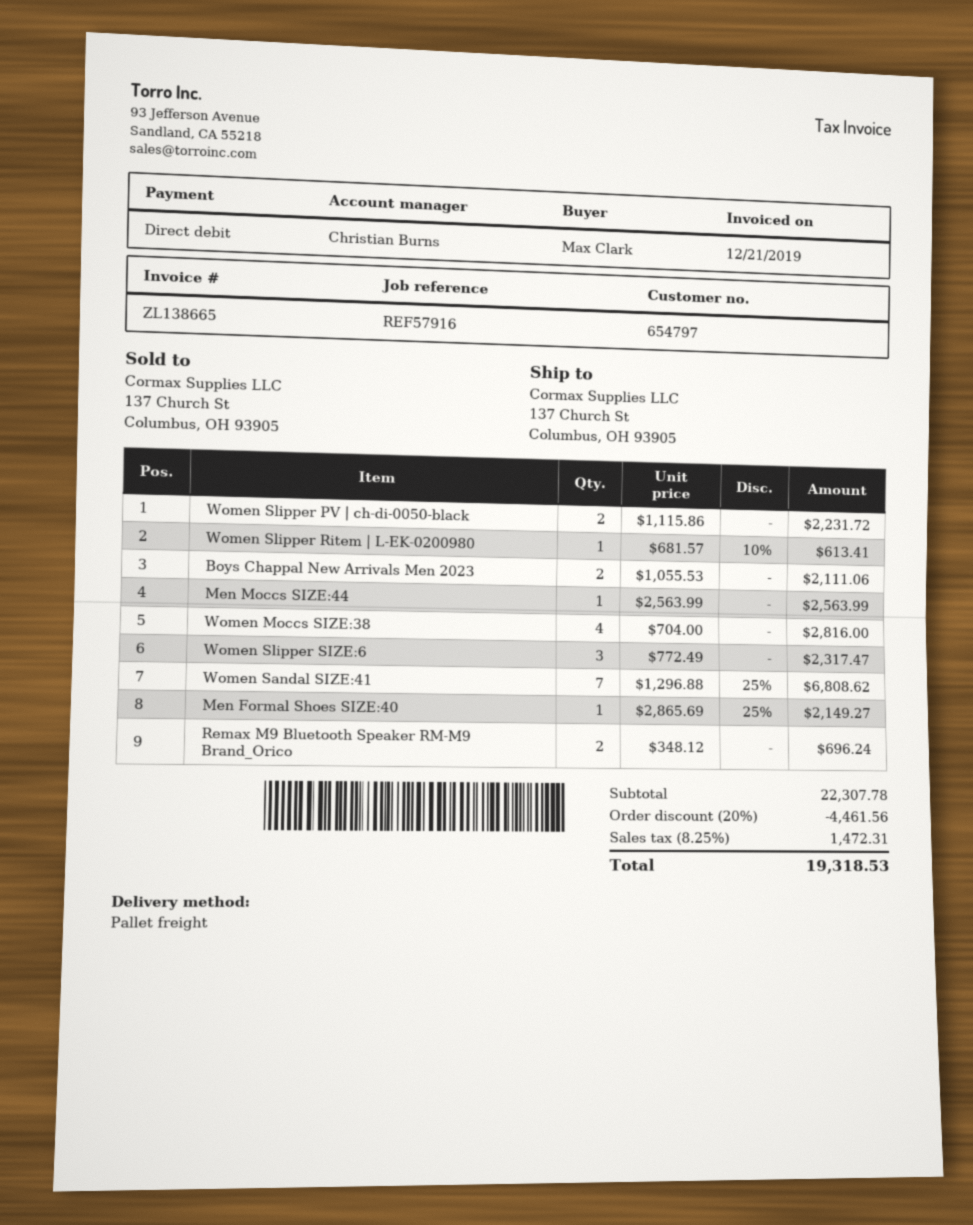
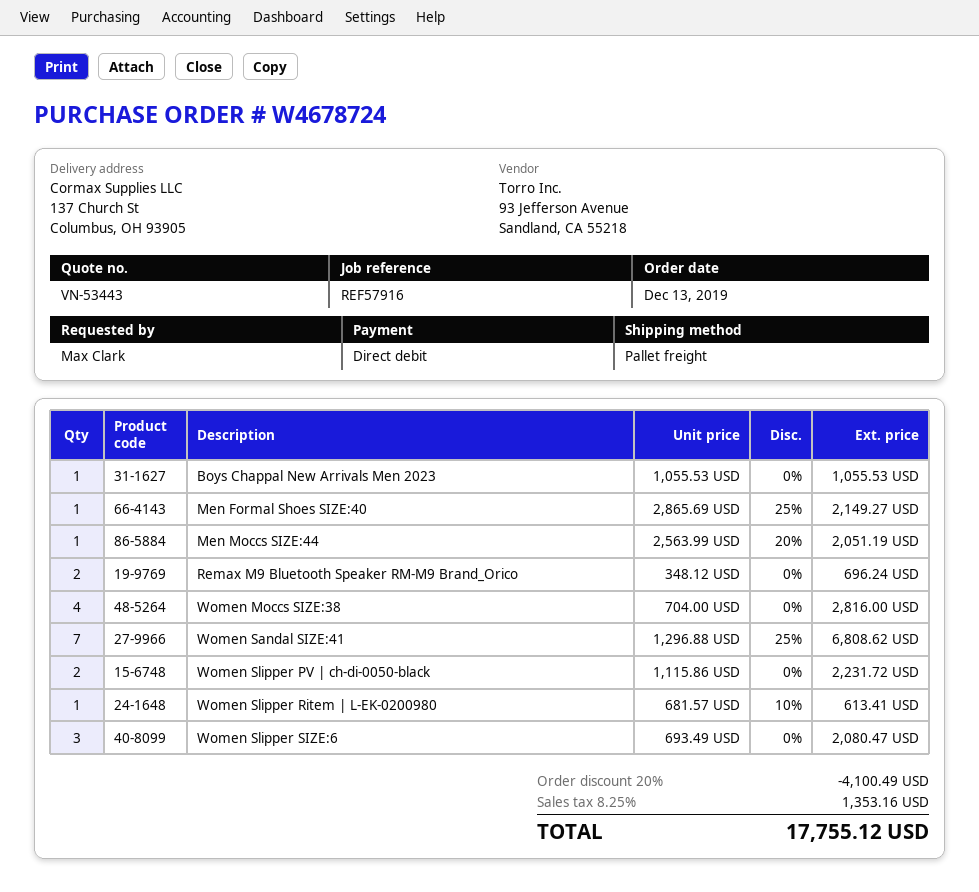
Boys Chappal New Arrivals Men 2023: 2 x 1055.53 = 2111.06 -> 1 x 1055.53 = 1055.53
Men Moccs SIZE:44: 1 x 2563.99 = 2563.99 -> 1 x 2563.99 - 20% = 2051.19
Women Slipper SIZE:6: 3 x 772.49 = 2317.47 -> 3 x 693.49 = 2080.47
discount: 20% = 4461.56 -> 20% = 4100.49
tax: 8.25% = 1472.31 -> 8.25% = 1353.16
total: 19318.53 -> 17755.12

